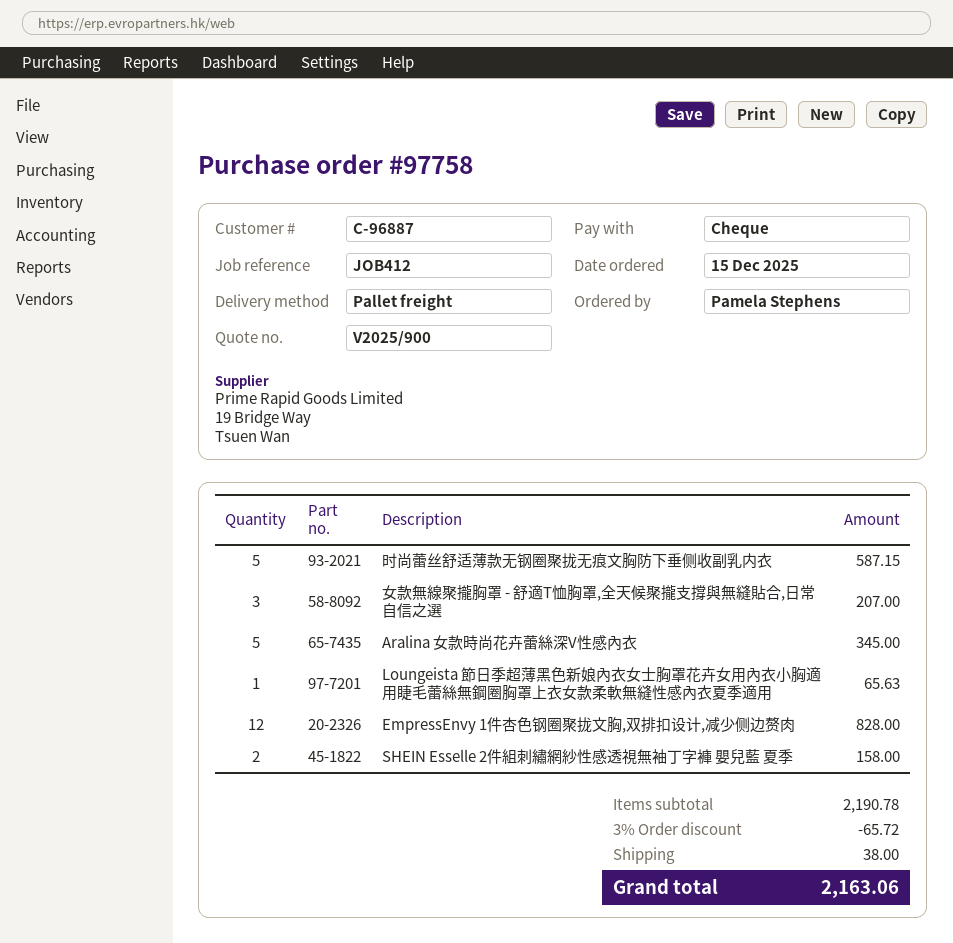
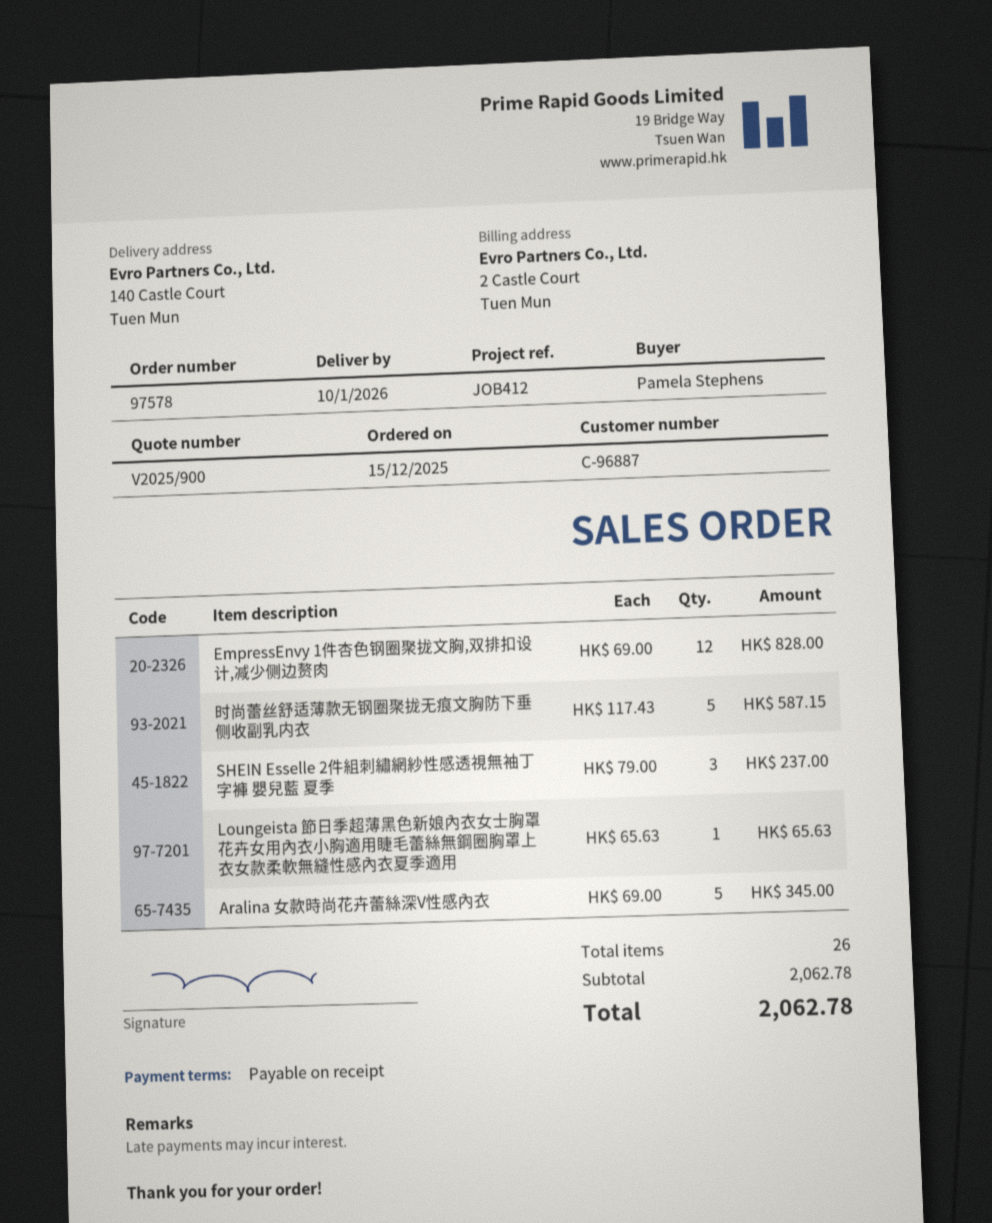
order number: 97758 -> 97578
女款無線聚攏胸罩 - 舒適T恤胸罩,全天候聚攏支撐與無縫貼合,日常自信之選: 3 for 207.00 -> none
SHEIN Esselle 2件組刺繡網紗性感透視無袖丁字褲 嬰兒藍 夏季: 2 for 158.00 -> 3 for 237.00
subtotal: 2190.78 -> 2062.78
discount: 3% = 65.72 -> none
shipping: 38.00 -> none
total: 2163.06 -> 2062.78

